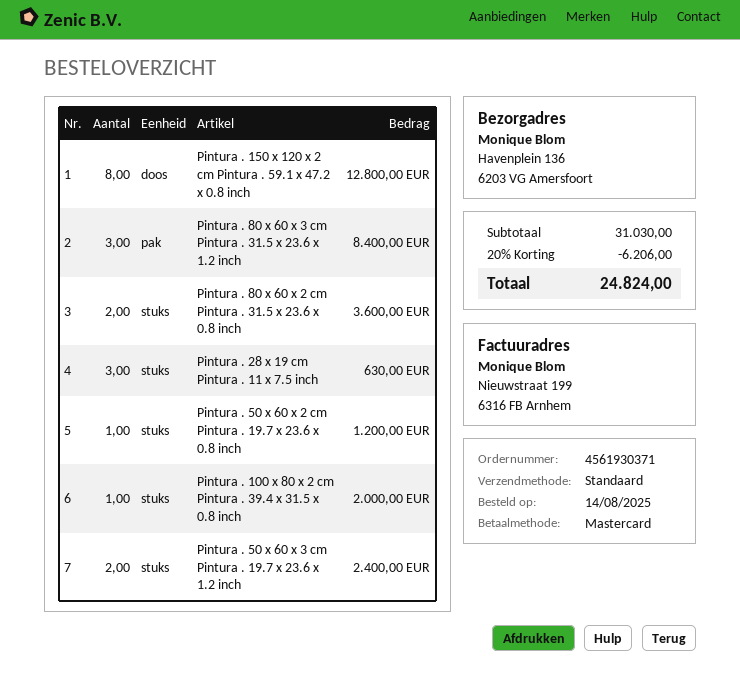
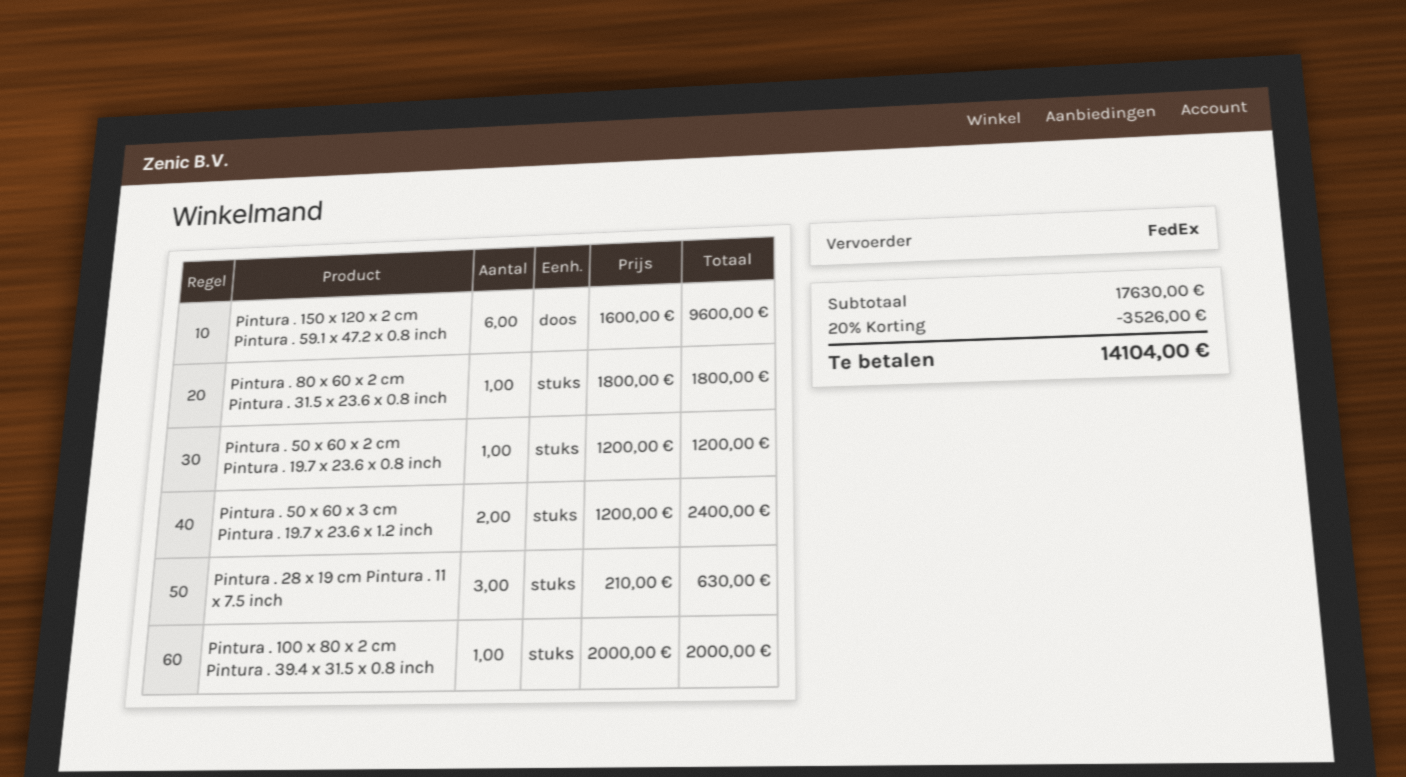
shipping method: standard -> FedEx
Pintura . 150 x 120 x 2 cm Pintura . 59.1 x 47.2 x 0.8 inch: 8 for 12800.00 -> 6 for 9600.00
Pintura . 80 x 60 x 3 cm Pintura . 31.5 x 23.6 x 1.2 inch: 3 for 8400.00 -> none
Pintura . 80 x 60 x 2 cm Pintura . 31.5 x 23.6 x 0.8 inch: 2 for 3600.00 -> 1 for 1800.00
subtotal: 31030.00 -> 17630.00
discount: 20% = 6206.00 -> 20% = 3526.00
total: 24824.00 -> 14104.00

